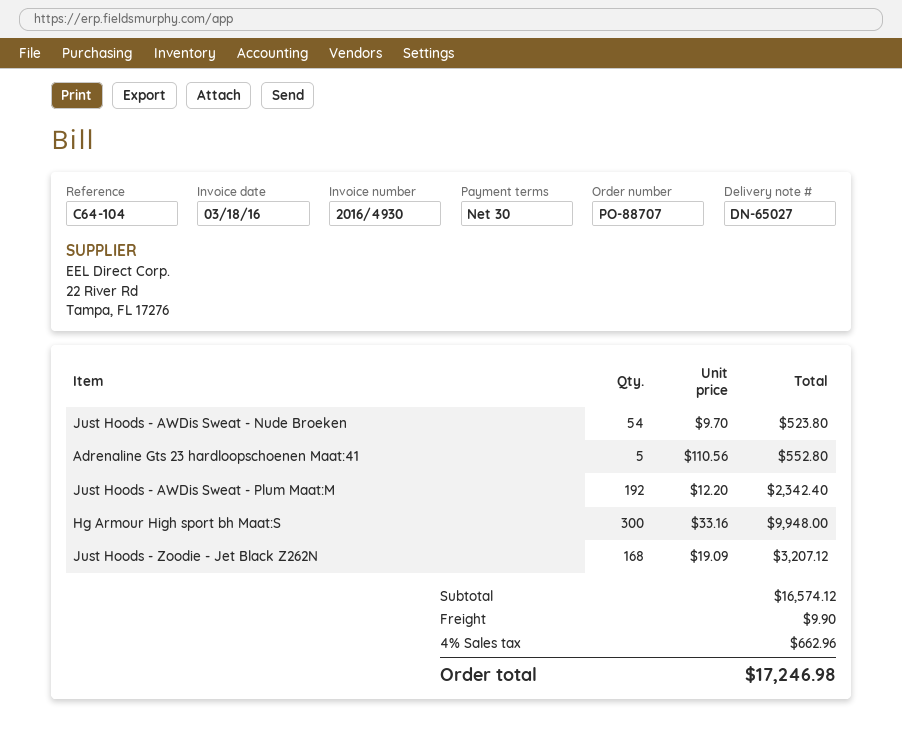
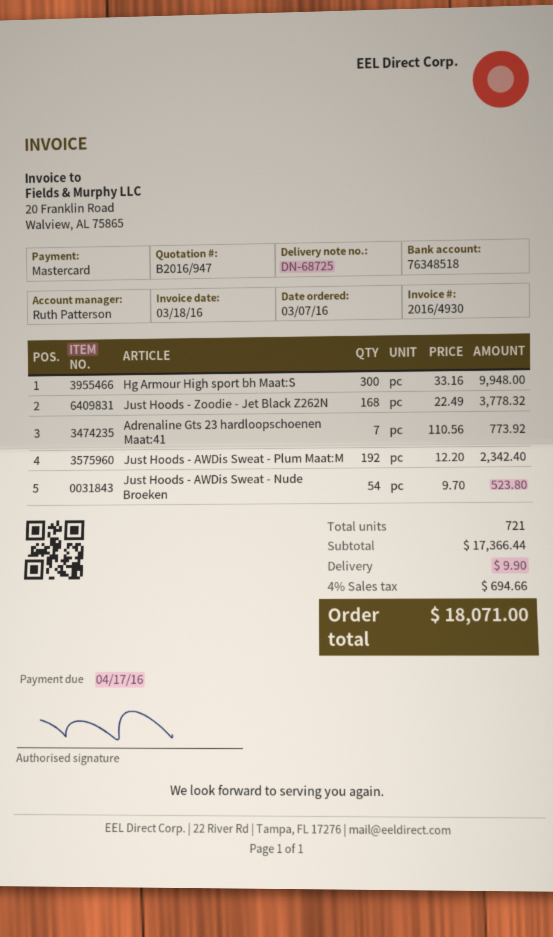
delivery note number: DN-65027 -> DN-68725
Adrenaline Gts 23 hardloopschoenen Maat:41: 5 x 110.56 = 552.80 -> 7 x 110.56 = 773.92
Just Hoods - Zoodie - Jet Black Z262N: 168 x 19.09 = 3207.12 -> 168 x 22.49 = 3778.32
subtotal: 16574.12 -> 17366.44
tax: 4% = 662.96 -> 4% = 694.66
total: 17246.98 -> 18071.00

